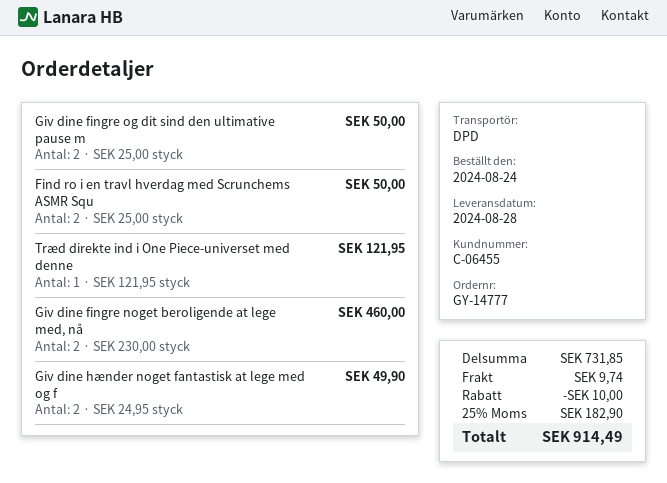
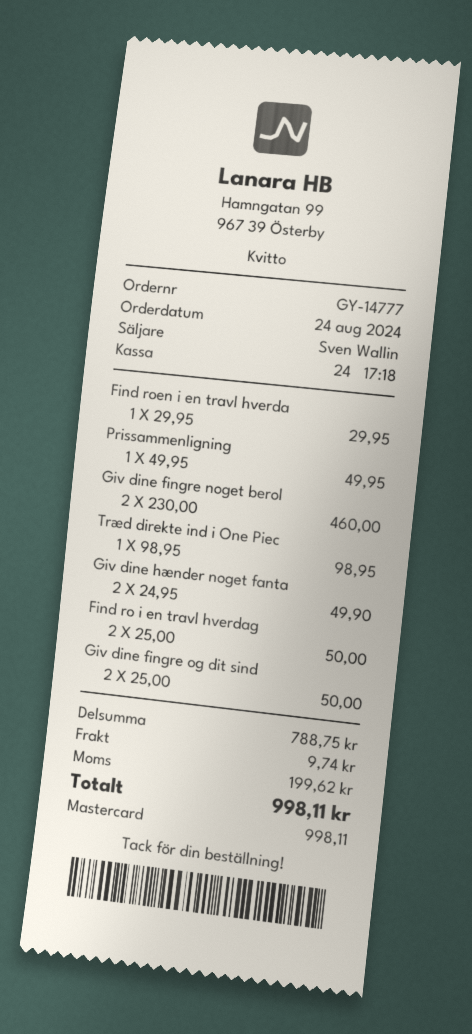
Træd direkte ind i One Piece-universet med denne: 1 x 121.95 = 121.95 -> 1 x 98.95 = 98.95
Find roen i en travl hverda: none -> 1 x 29.95 = 29.95
Prissammenligning: none -> 1 x 49.95 = 49.95
subtotal: 731.85 -> 788.75
discount: 10.00 -> none
tax: 182.90 -> 199.62
total: 914.49 -> 998.11

